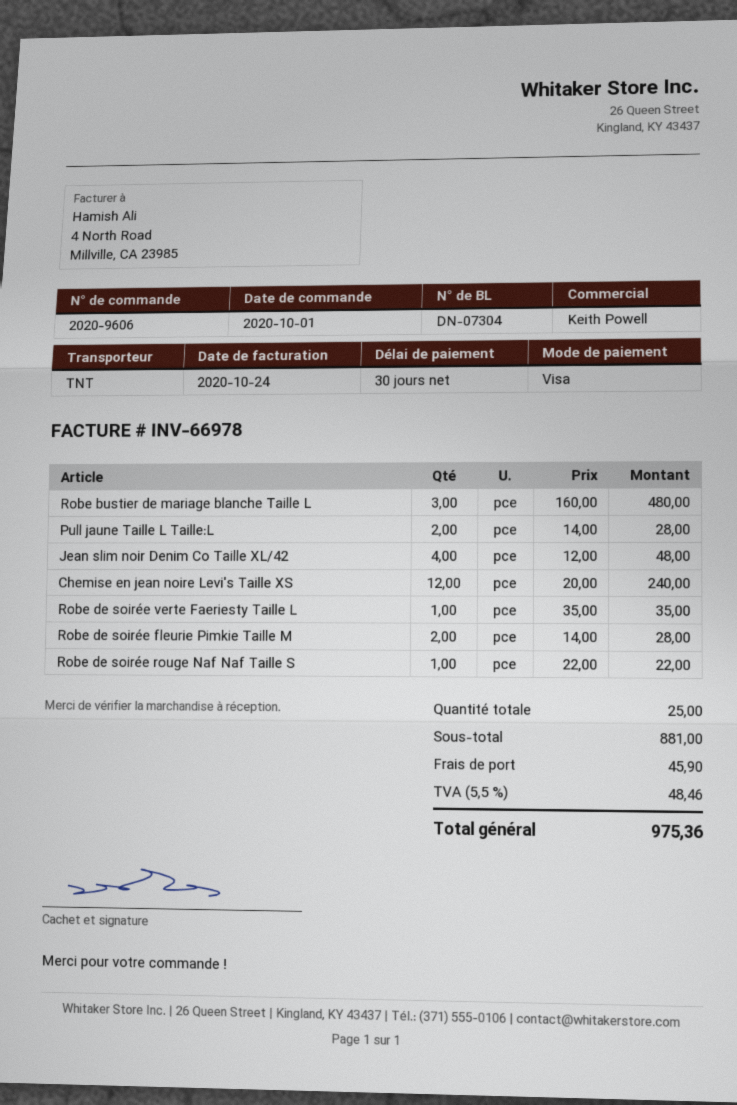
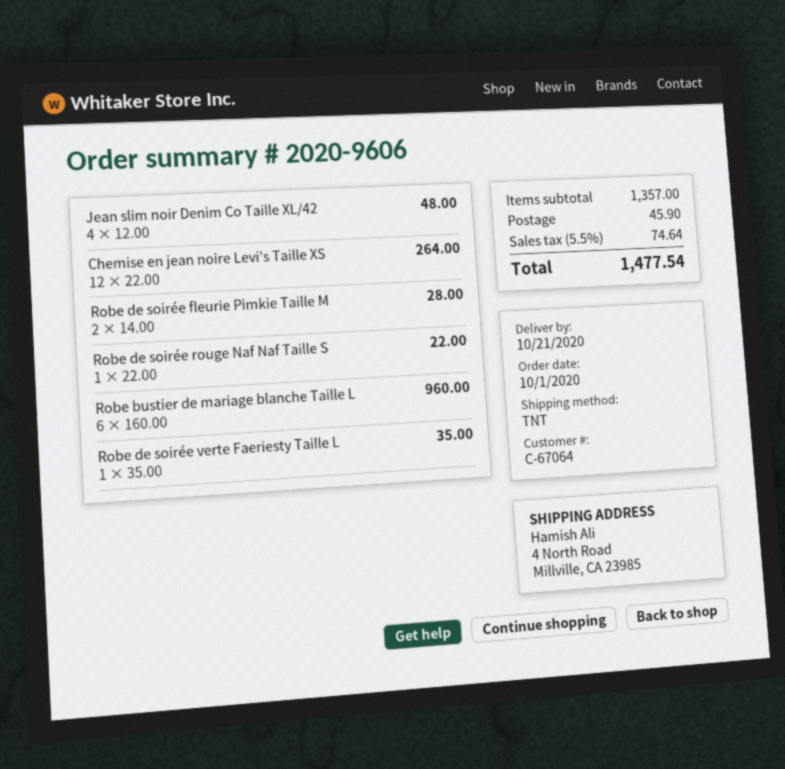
Robe bustier de mariage blanche Taille L: 3 x 160.00 = 480.00 -> 6 x 160.00 = 960.00
Pull jaune Taille L Taille:L: 2 x 14.00 = 28.00 -> none
Chemise en jean noire Levi's Taille XS: 12 x 20.00 = 240.00 -> 12 x 22.00 = 264.00
subtotal: 881.00 -> 1357.00
tax: 5.5% = 48.46 -> 5.5% = 74.64
total: 975.36 -> 1477.54

